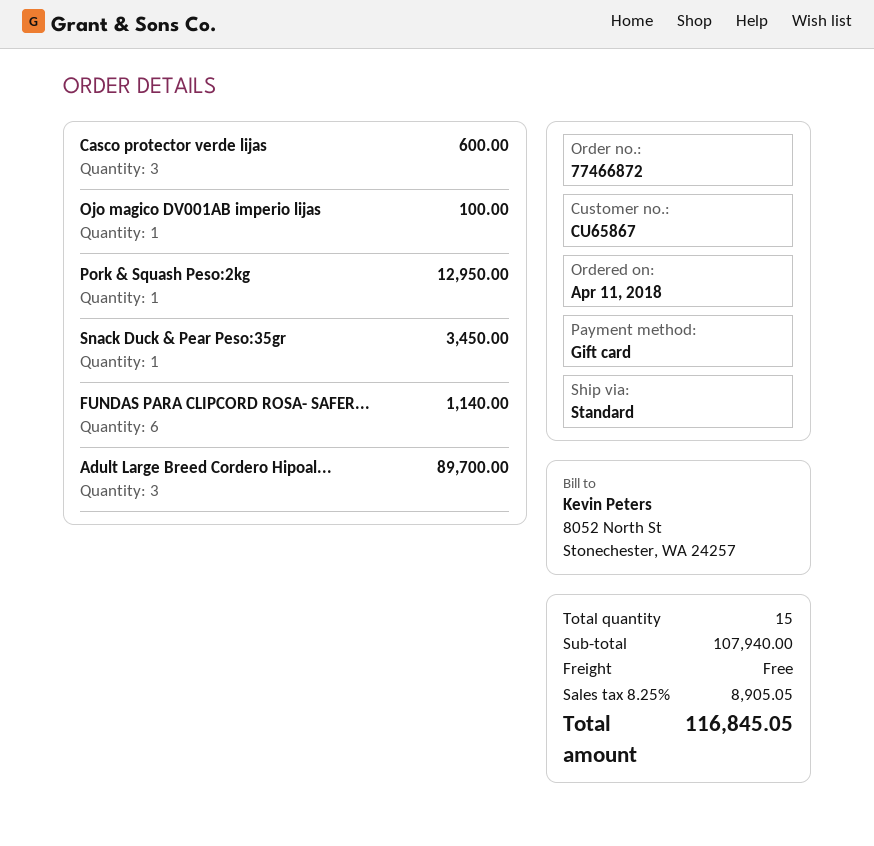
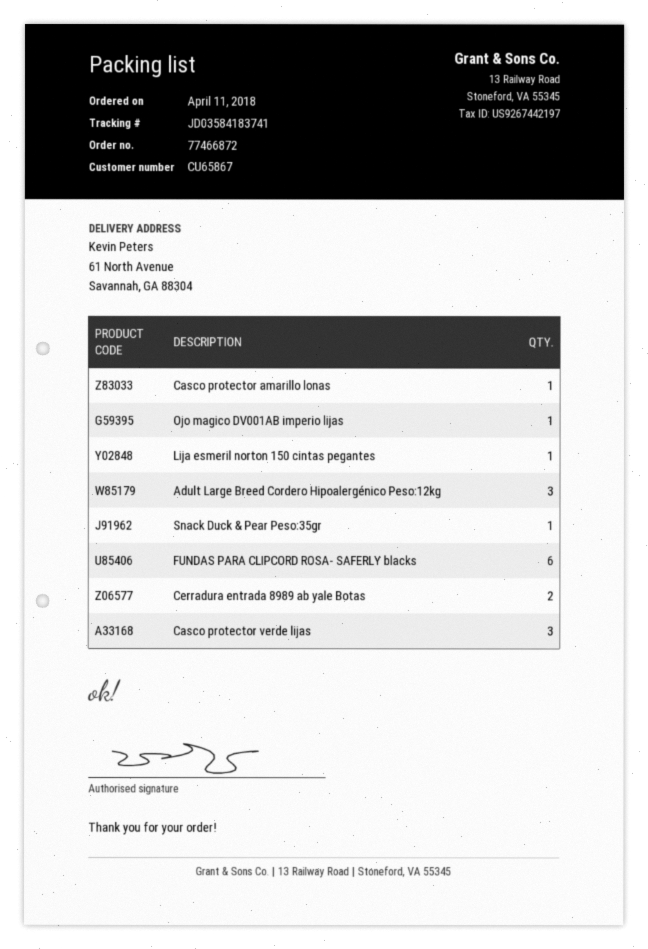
Pork & Squash Peso:2kg: 1 -> none
Casco protector amarillo lonas: none -> 1
Lija esmeril norton 150 cintas pegantes: none -> 1
Cerradura entrada 8989 ab yale Botas: none -> 2

